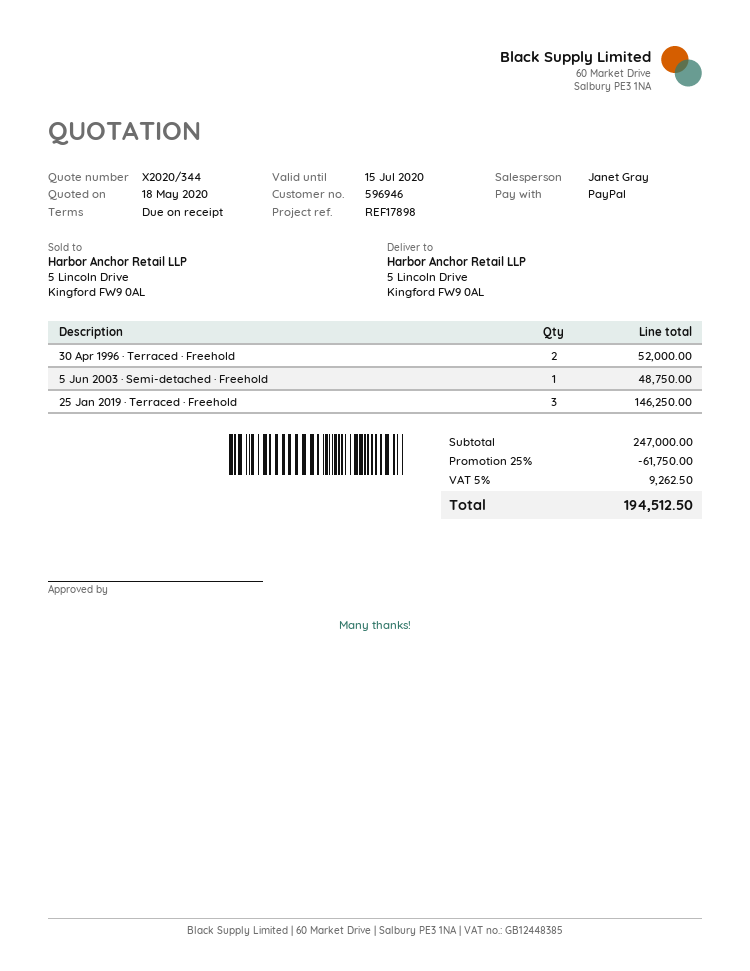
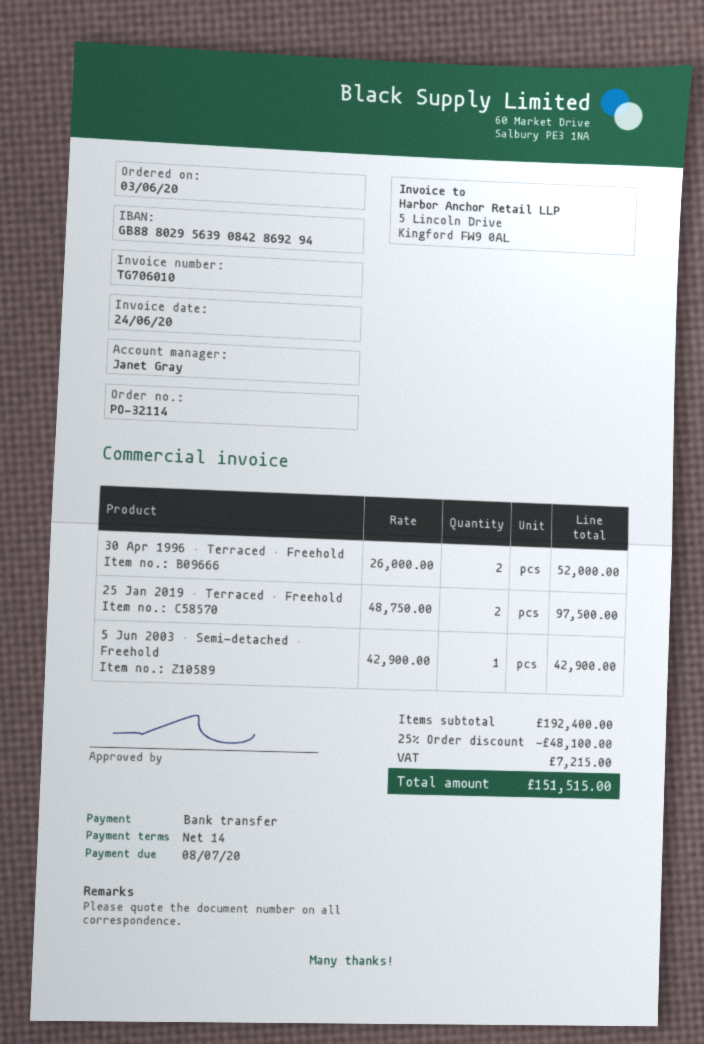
payment terms: on receipt -> 14 days
payment method: PayPal -> bank transfer
5 Jun 2003 · Semi-detached · Freehold: 1 for 48750.00 -> 1 for 42900.00
25 Jan 2019 · Terraced · Freehold: 3 for 146250.00 -> 2 for 97500.00
subtotal: 247000.00 -> 192400.00
discount: 25% = 61750.00 -> 25% = 48100.00
tax: 9262.50 -> 7215.00
total: 194512.50 -> 151515.00

